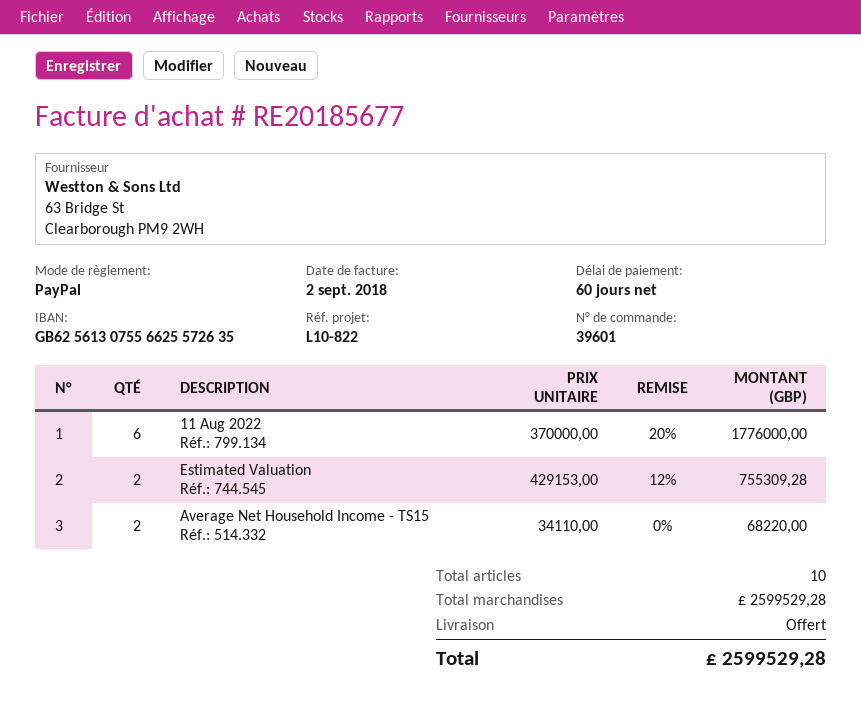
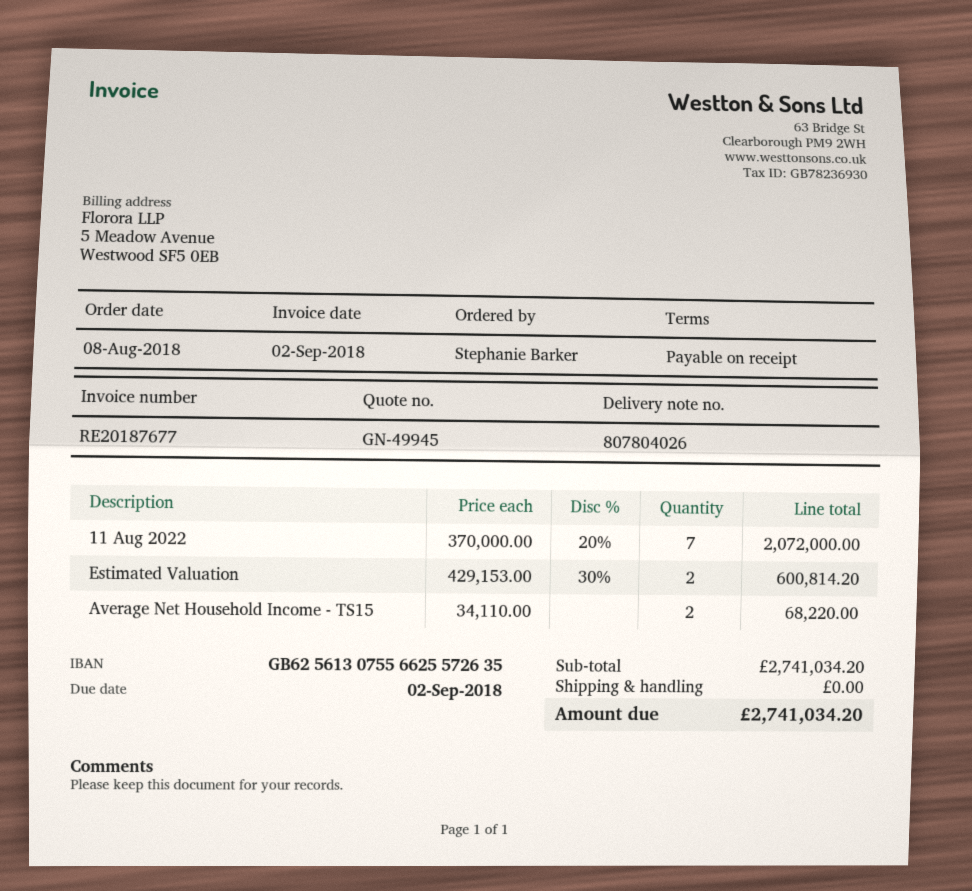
invoice number: RE20185677 -> RE20187677
payment terms: 60 days -> on receipt
11 Aug 2022: 6 x 370000.00 - 20% = 1776000.00 -> 7 x 370000.00 - 20% = 2072000.00
Estimated Valuation: 2 x 429153.00 - 12% = 755309.28 -> 2 x 429153.00 - 30% = 600814.20
subtotal: 2599529.28 -> 2741034.20
total: 2599529.28 -> 2741034.20

